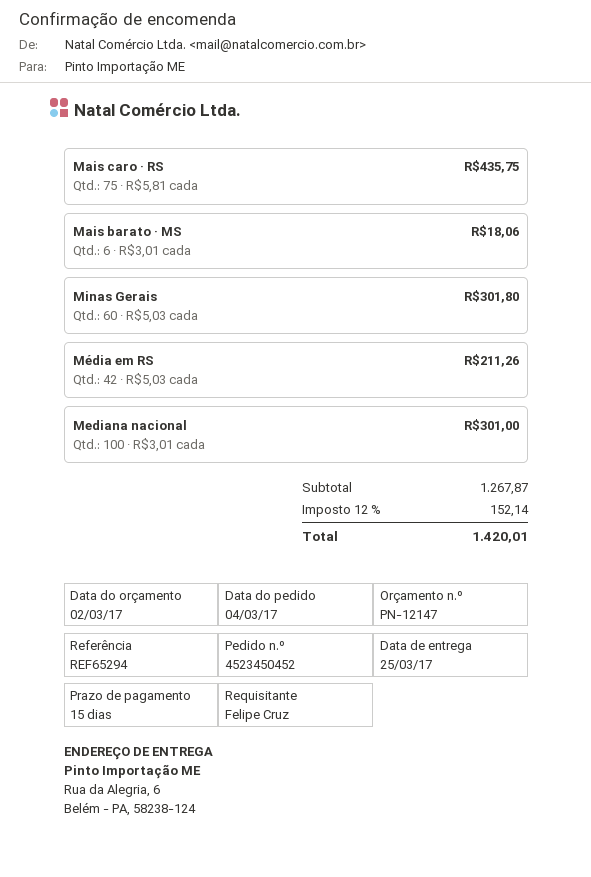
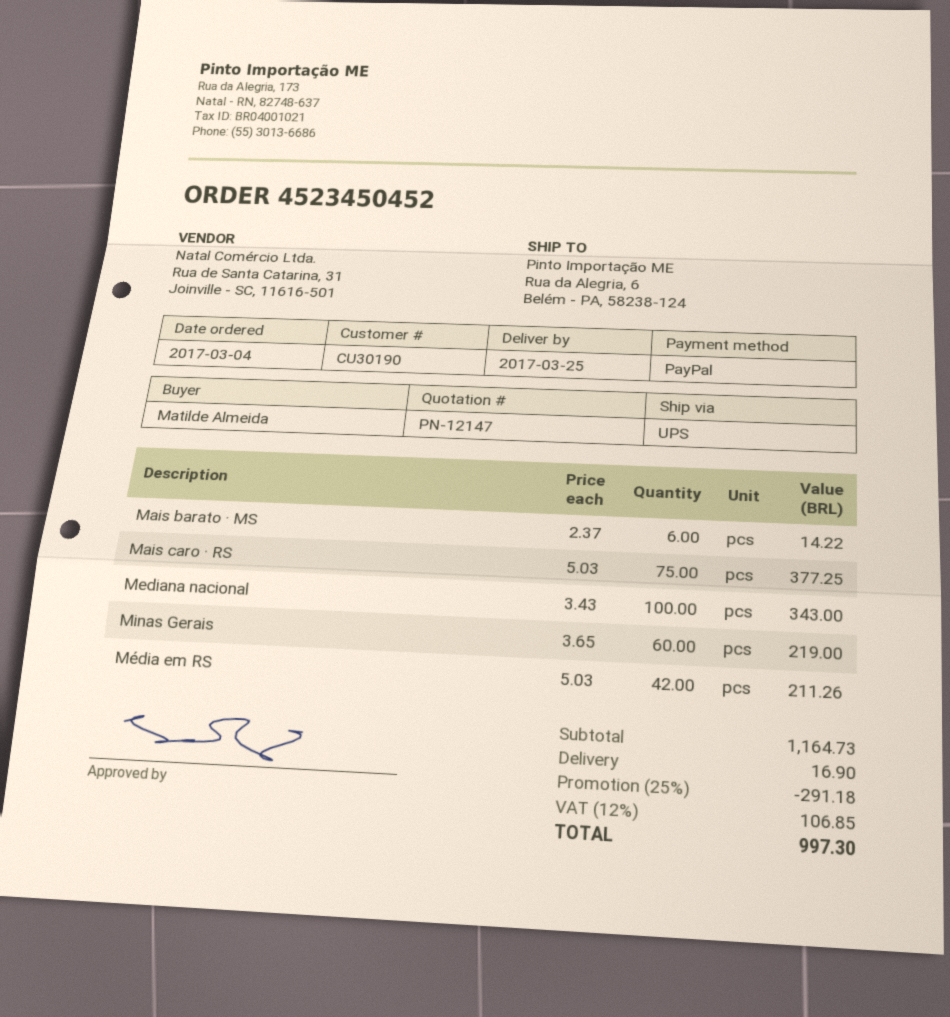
ordered by: Felipe Cruz -> Matilde Almeida
Mais caro · RS: 75 x 5.81 = 435.75 -> 75 x 5.03 = 377.25
Mais barato · MS: 6 x 3.01 = 18.06 -> 6 x 2.37 = 14.22
Minas Gerais: 60 x 5.03 = 301.80 -> 60 x 3.65 = 219.00
Mediana nacional: 100 x 3.01 = 301.00 -> 100 x 3.43 = 343.00
subtotal: 1267.87 -> 1164.73
discount: none -> 25% = 291.18
shipping: none -> 16.90
tax: 12% = 152.14 -> 12% = 106.85
total: 1420.01 -> 997.30

